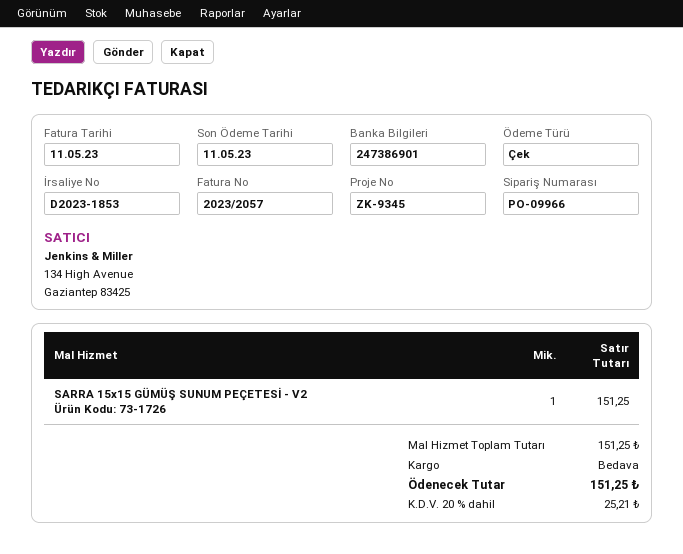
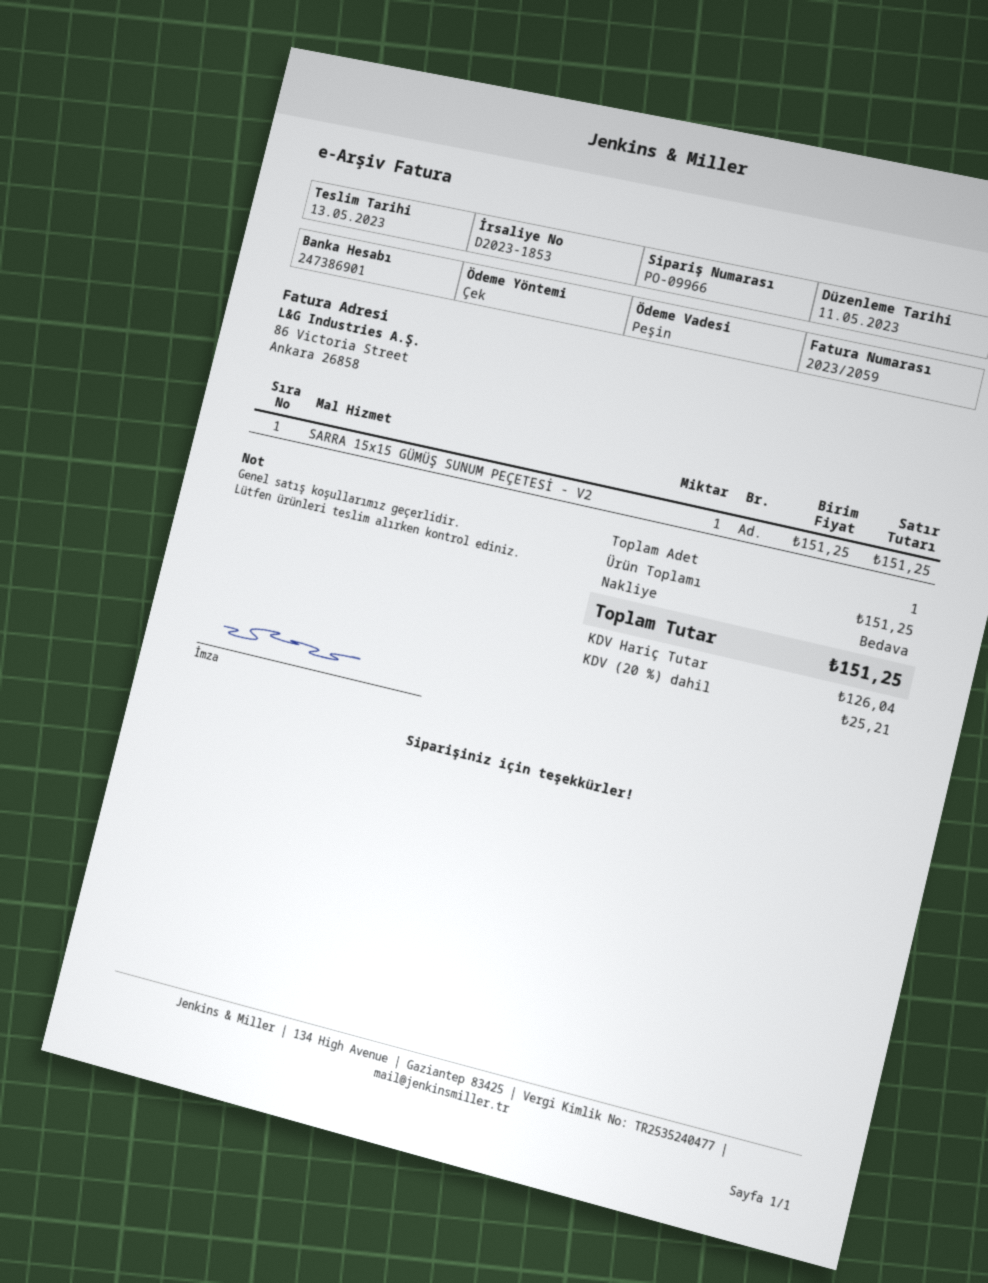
invoice number: 2023/2057 -> 2023/2059

